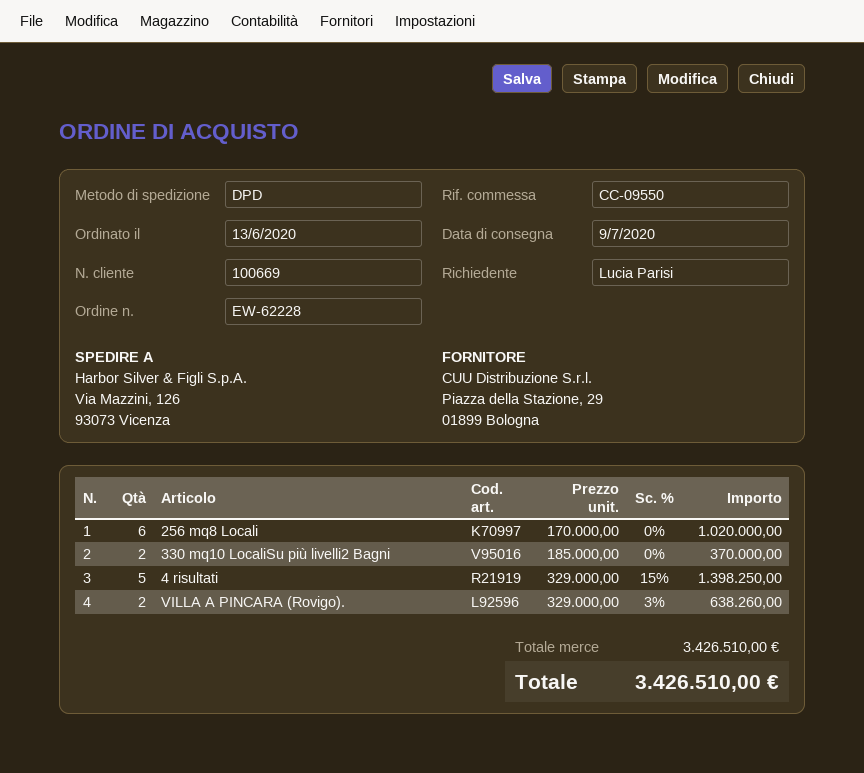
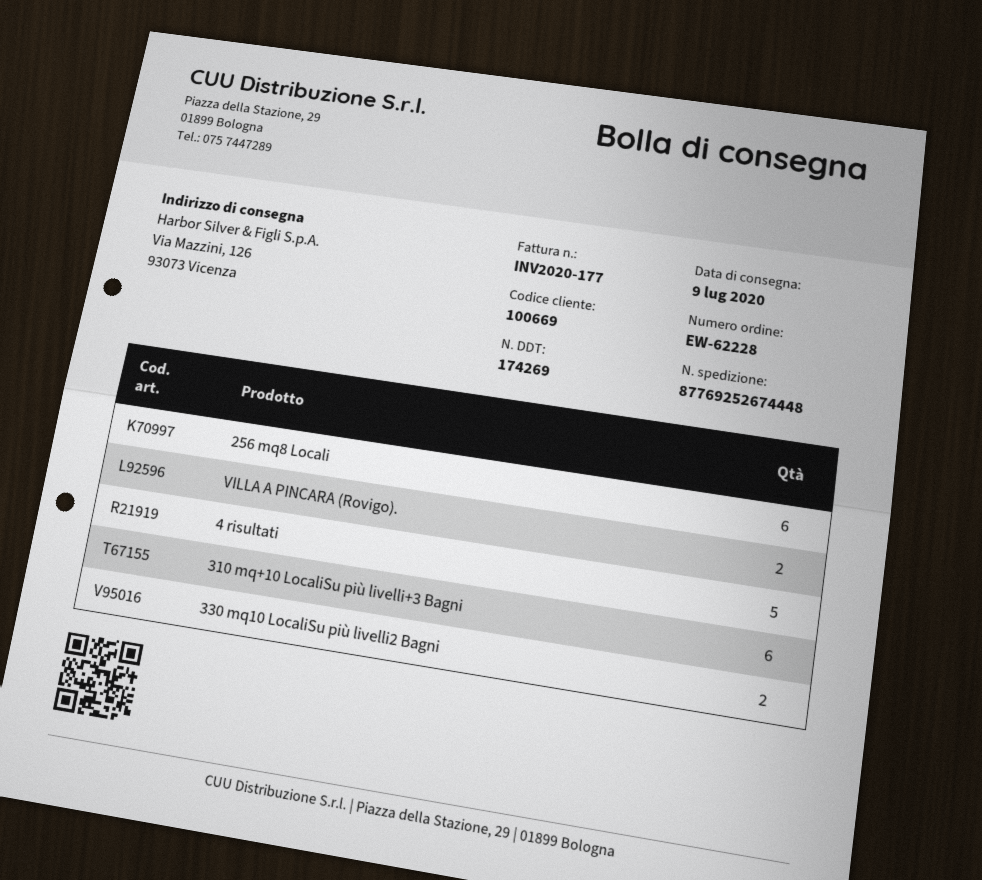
310 mq+10 LocaliSu più livelli+3 Bagni: none -> 6

